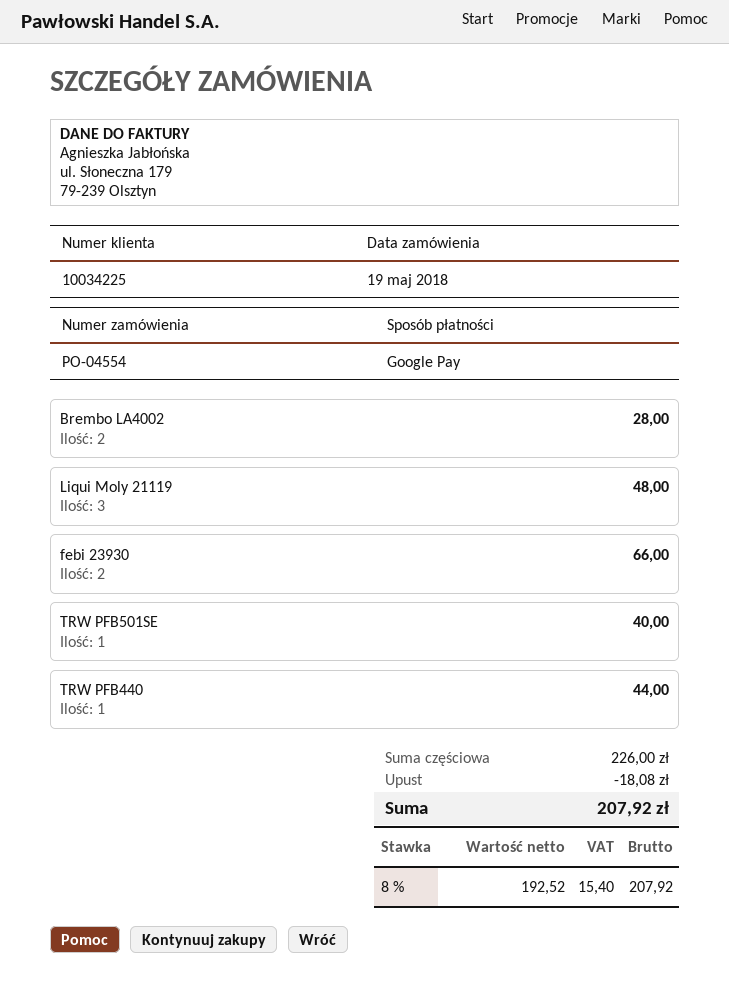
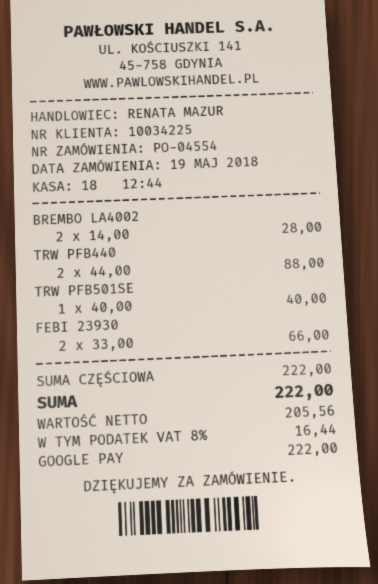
Liqui Moly 21119: 3 for 48.00 -> none
TRW PFB440: 1 for 44.00 -> 2 for 88.00
subtotal: 226.00 -> 222.00
discount: 18.08 -> none
net: 192.52 -> 205.56
tax: 8% = 15.40 -> 8% = 16.44
total: 207.92 -> 222.00

